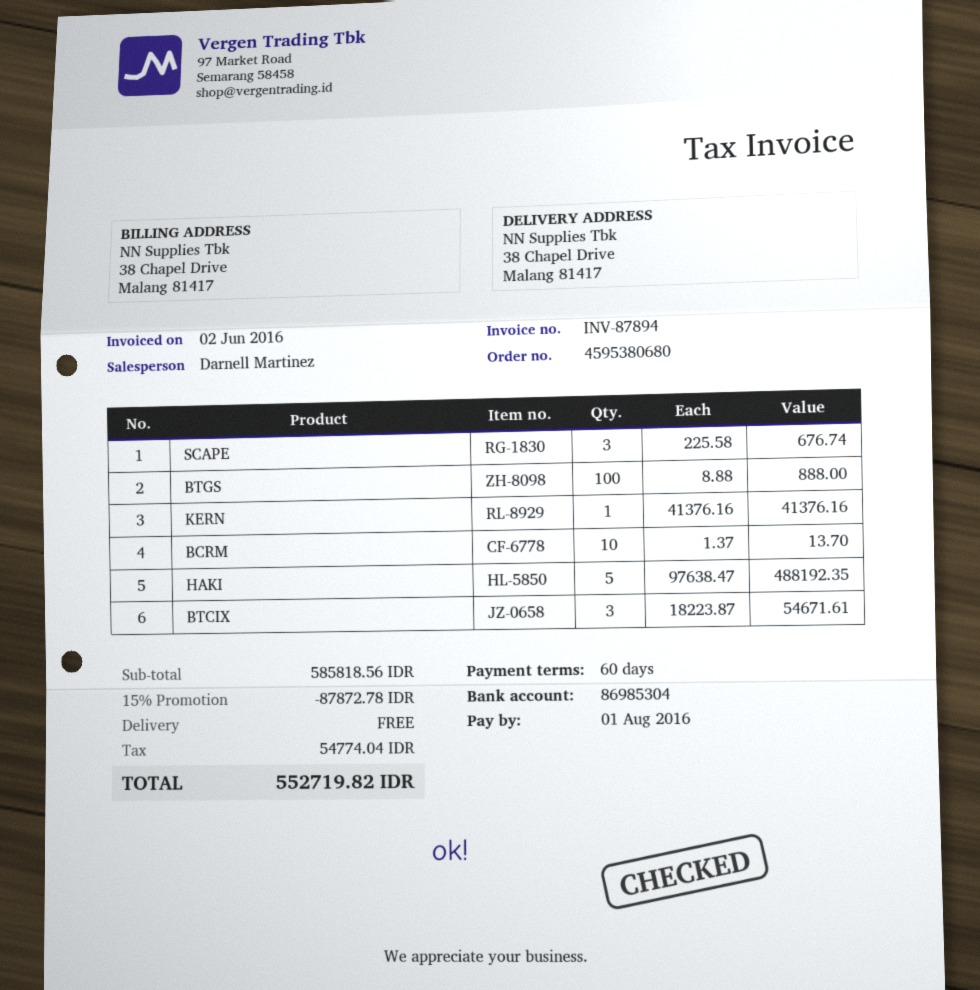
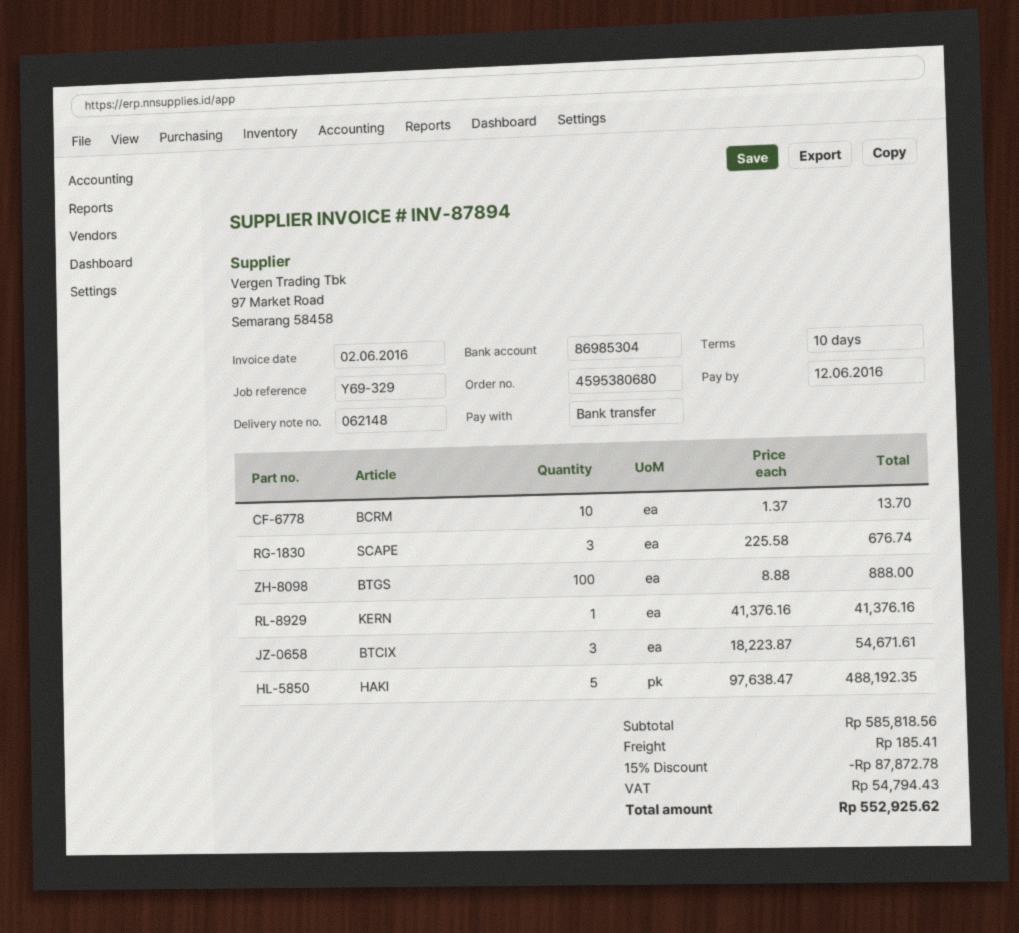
payment terms: 60 days -> 10 days
due date: 2016-08-01 -> 2016-06-12
shipping: 0.00 -> 185.41
tax: 54774.04 -> 54794.43
total: 552719.82 -> 552925.62

